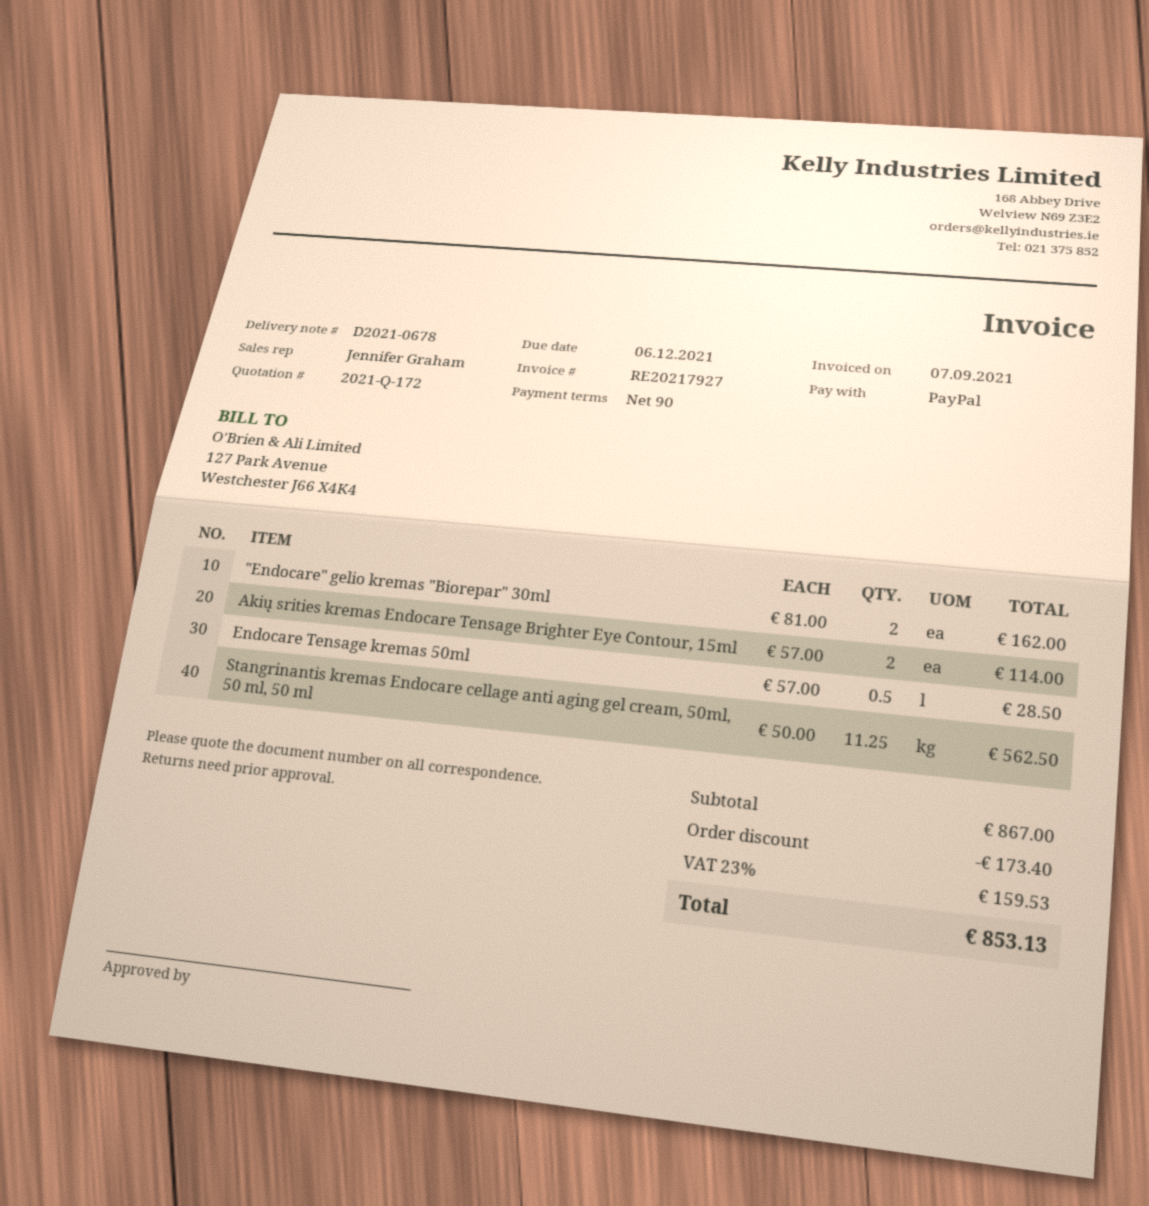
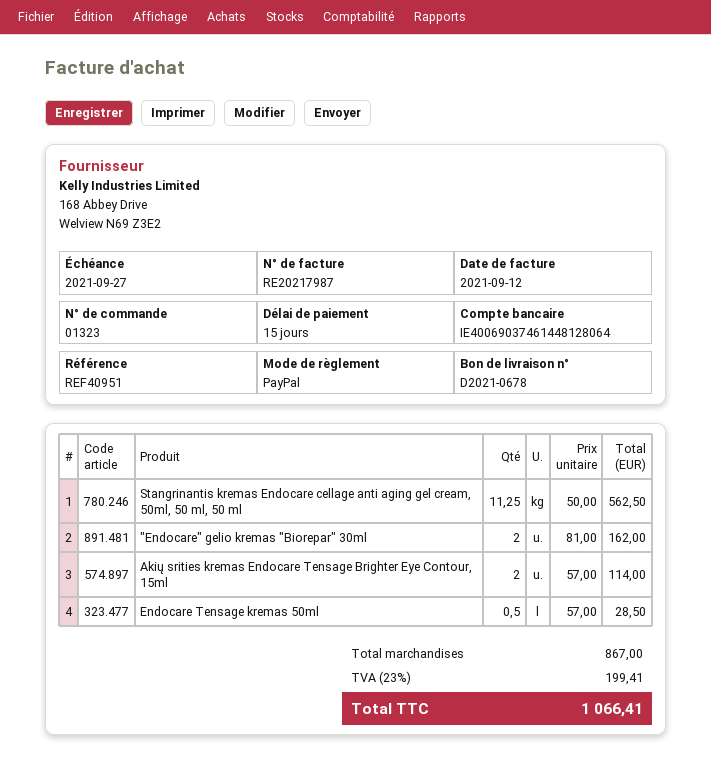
invoice number: RE20217927 -> RE20217987
invoice date: 2021-09-07 -> 2021-09-12
payment terms: 90 days -> 15 days
due date: 2021-12-06 -> 2021-09-27
discount: 173.40 -> none
tax: 23% = 159.53 -> 23% = 199.41
total: 853.13 -> 1066.41

